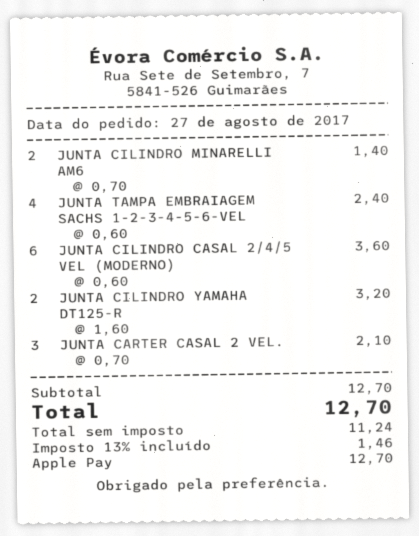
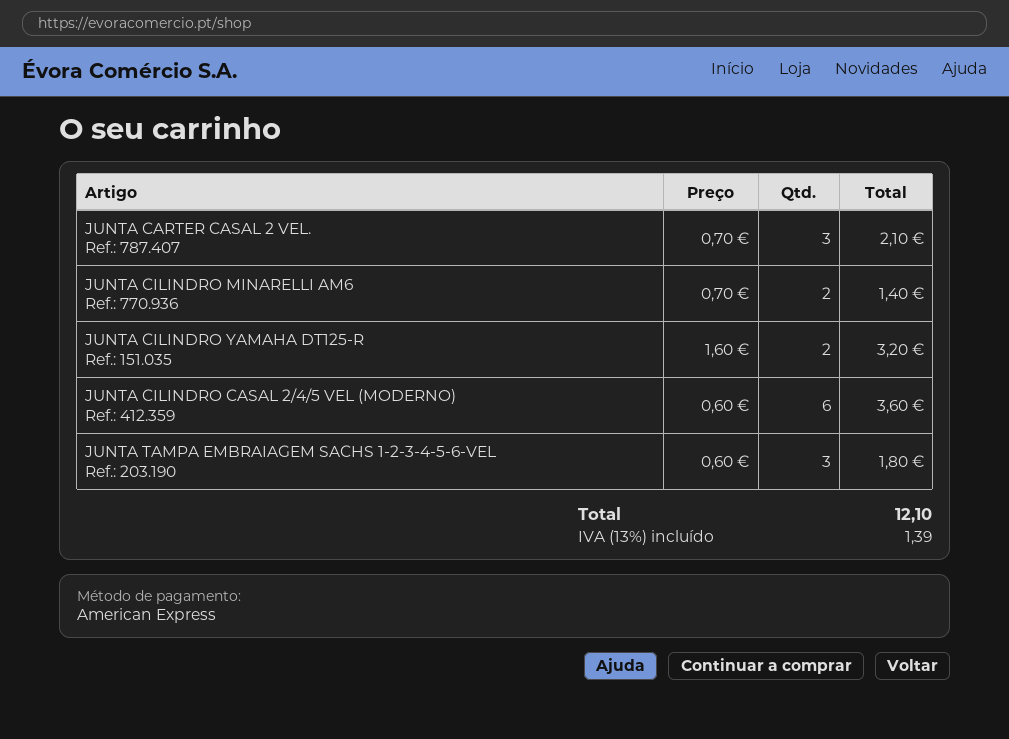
payment method: Apple Pay -> American Express
JUNTA TAMPA EMBRAIAGEM SACHS 1-2-3-4-5-6-VEL: 4 x 0.60 = 2.40 -> 3 x 0.60 = 1.80
tax: 13% = 1.46 -> 13% = 1.39
total: 12.70 -> 12.10

